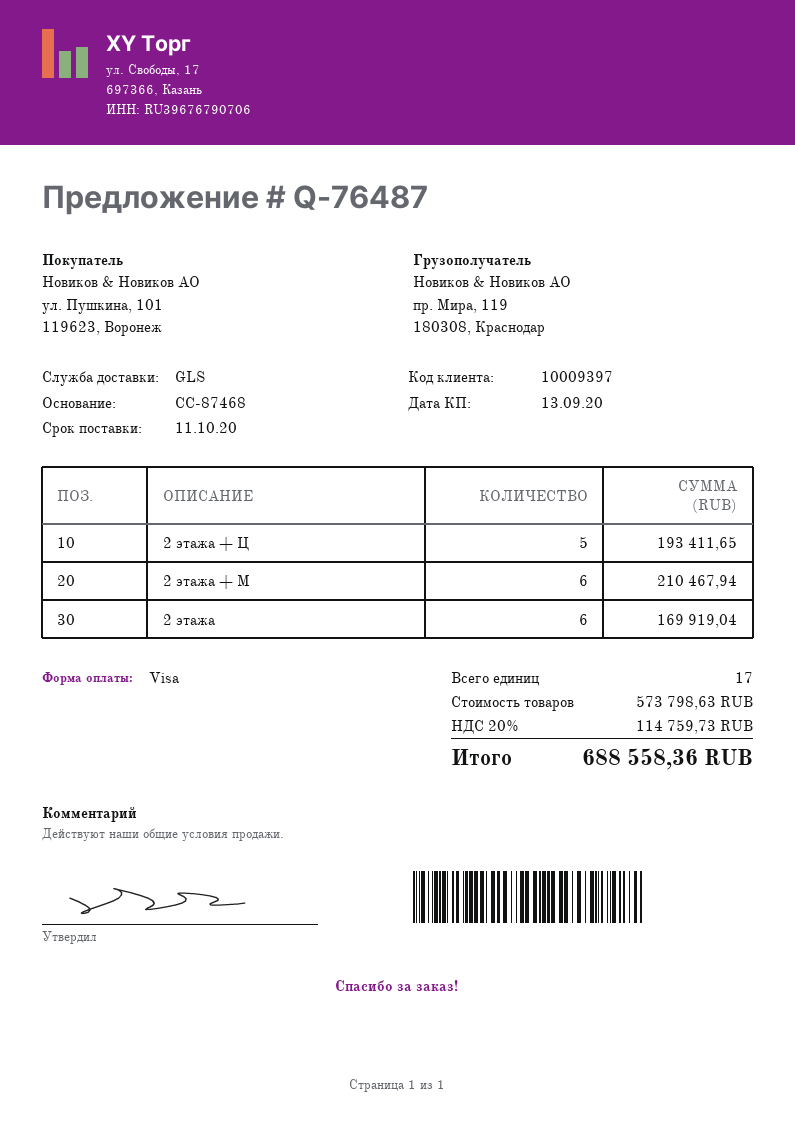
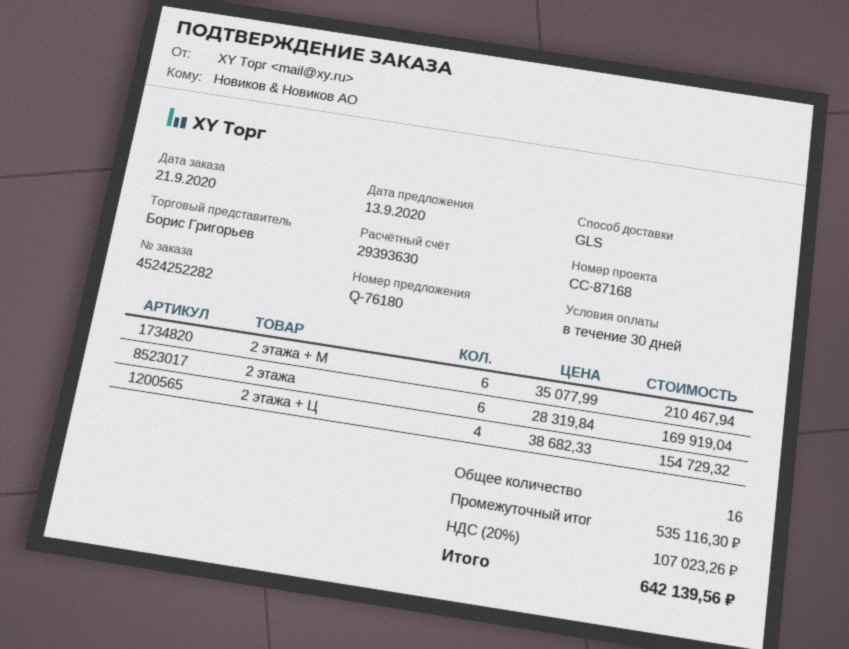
quote number: Q-76487 -> Q-76180
reference: CC-87468 -> CC-87168
2 этажа + Ц: 5 for 193411.65 -> 4 for 154729.32
total quantity: 17 -> 16
subtotal: 573798.63 -> 535116.30
tax: 20% = 114759.73 -> 20% = 107023.26
total: 688558.36 -> 642139.56

